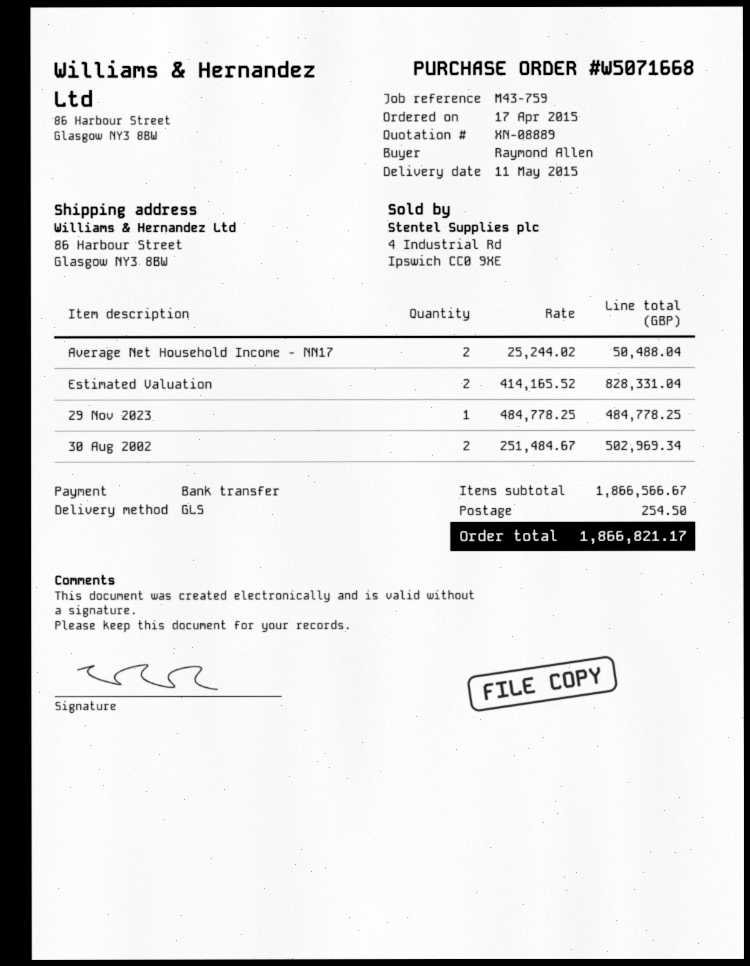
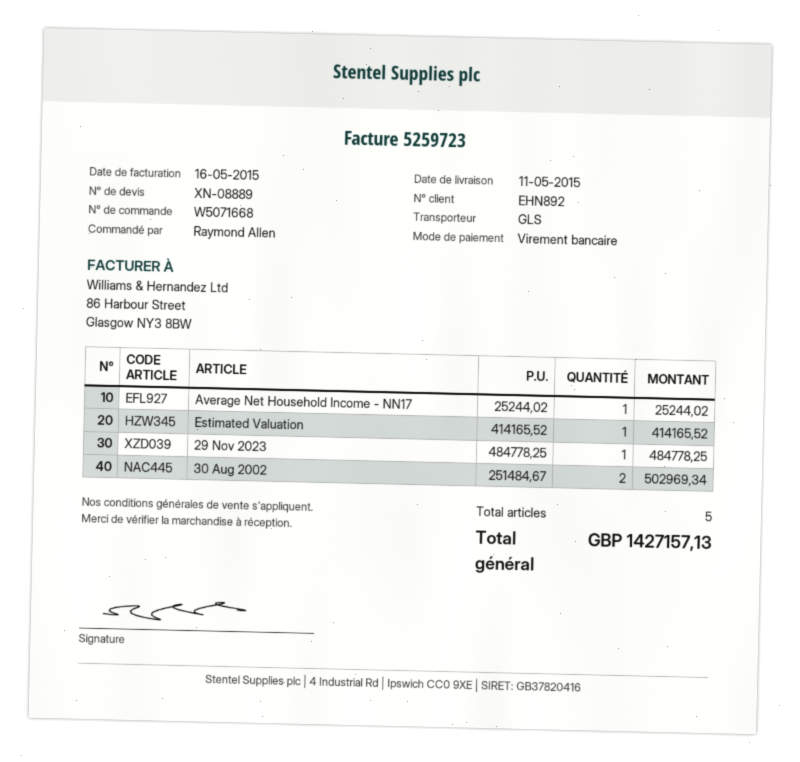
Average Net Household Income - NN17: 2 x 25244.02 = 50488.04 -> 1 x 25244.02 = 25244.02
Estimated Valuation: 2 x 414165.52 = 828331.04 -> 1 x 414165.52 = 414165.52
shipping: 254.50 -> none
total: 1866821.17 -> 1427157.13

